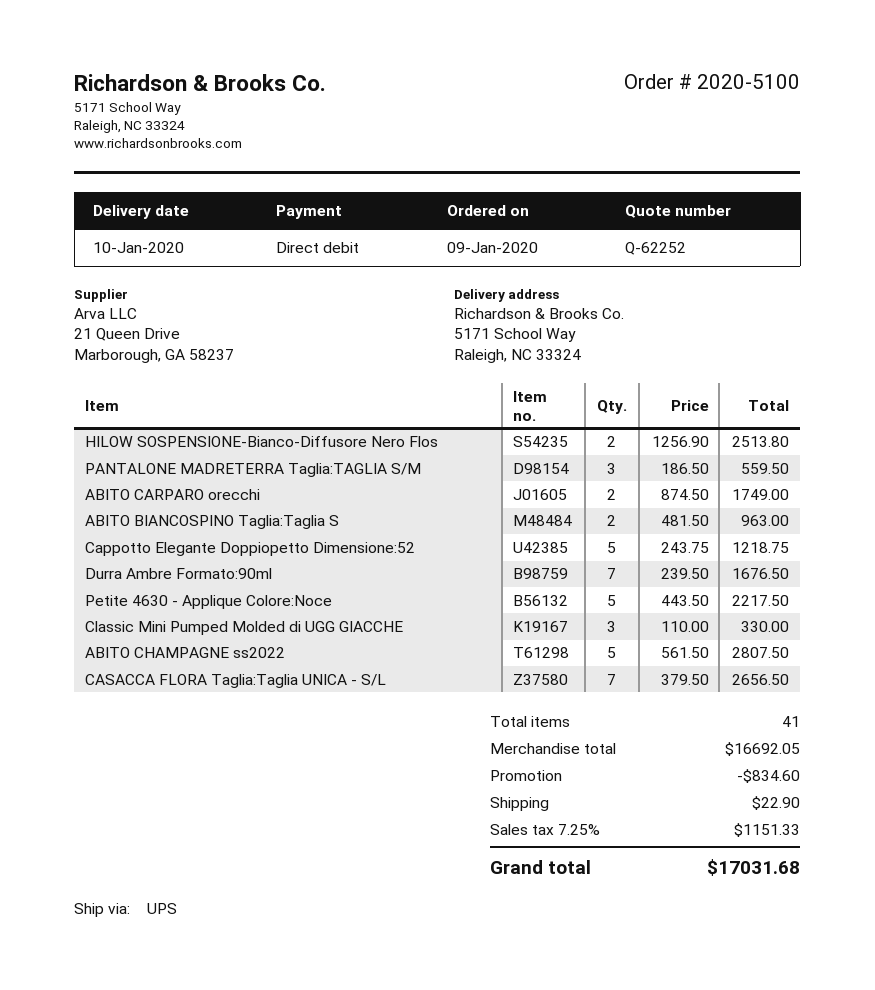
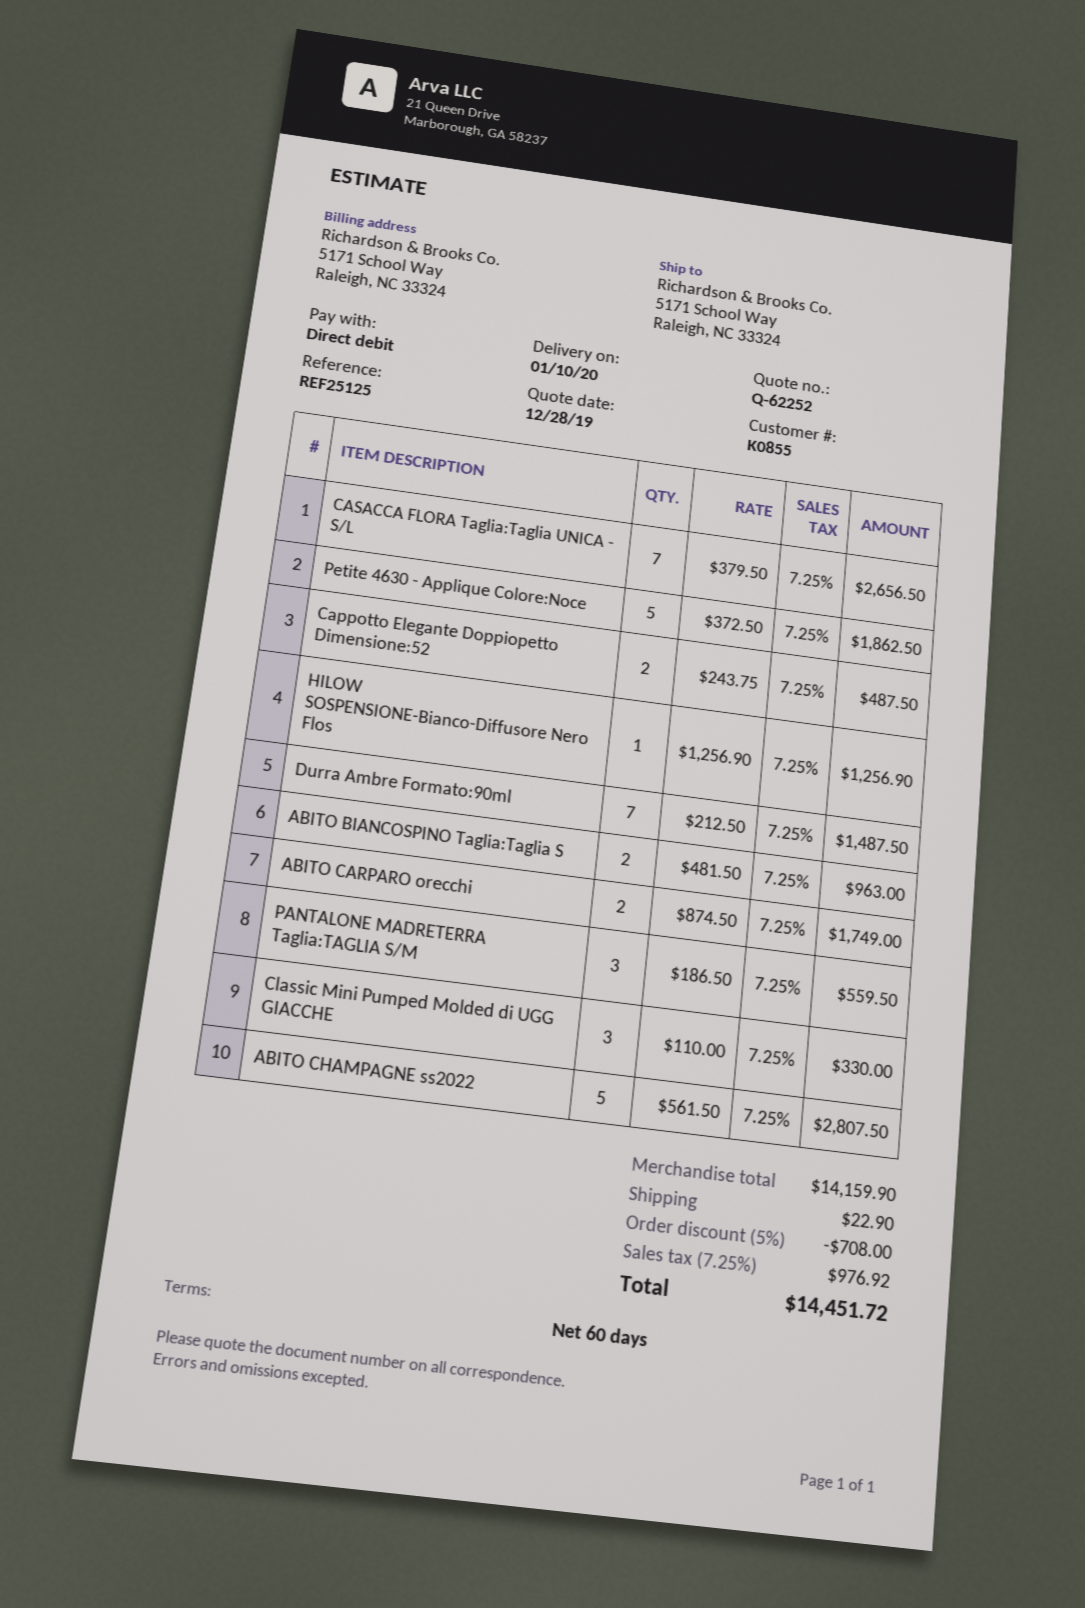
HILOW SOSPENSIONE-Bianco-Diffusore Nero Flos: 2 x 1256.90 = 2513.80 -> 1 x 1256.90 = 1256.90
Cappotto Elegante Doppiopetto Dimensione:52: 5 x 243.75 = 1218.75 -> 2 x 243.75 = 487.50
Durra Ambre Formato:90ml: 7 x 239.50 = 1676.50 -> 7 x 212.50 = 1487.50
Petite 4630 - Applique Colore:Noce: 5 x 443.50 = 2217.50 -> 5 x 372.50 = 1862.50
subtotal: 16692.05 -> 14159.90
discount: 834.60 -> 708.00
tax: 7.25% = 1151.33 -> 7.25% = 976.92
total: 17031.68 -> 14451.72

